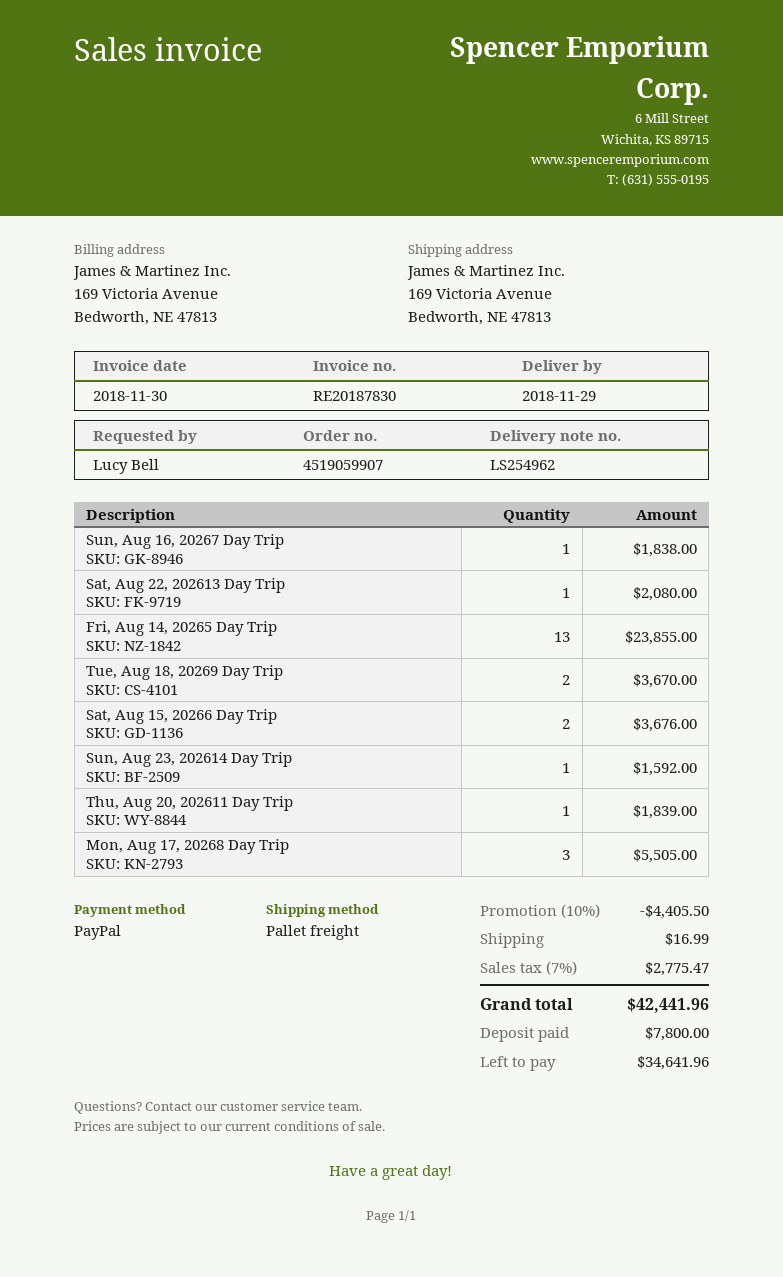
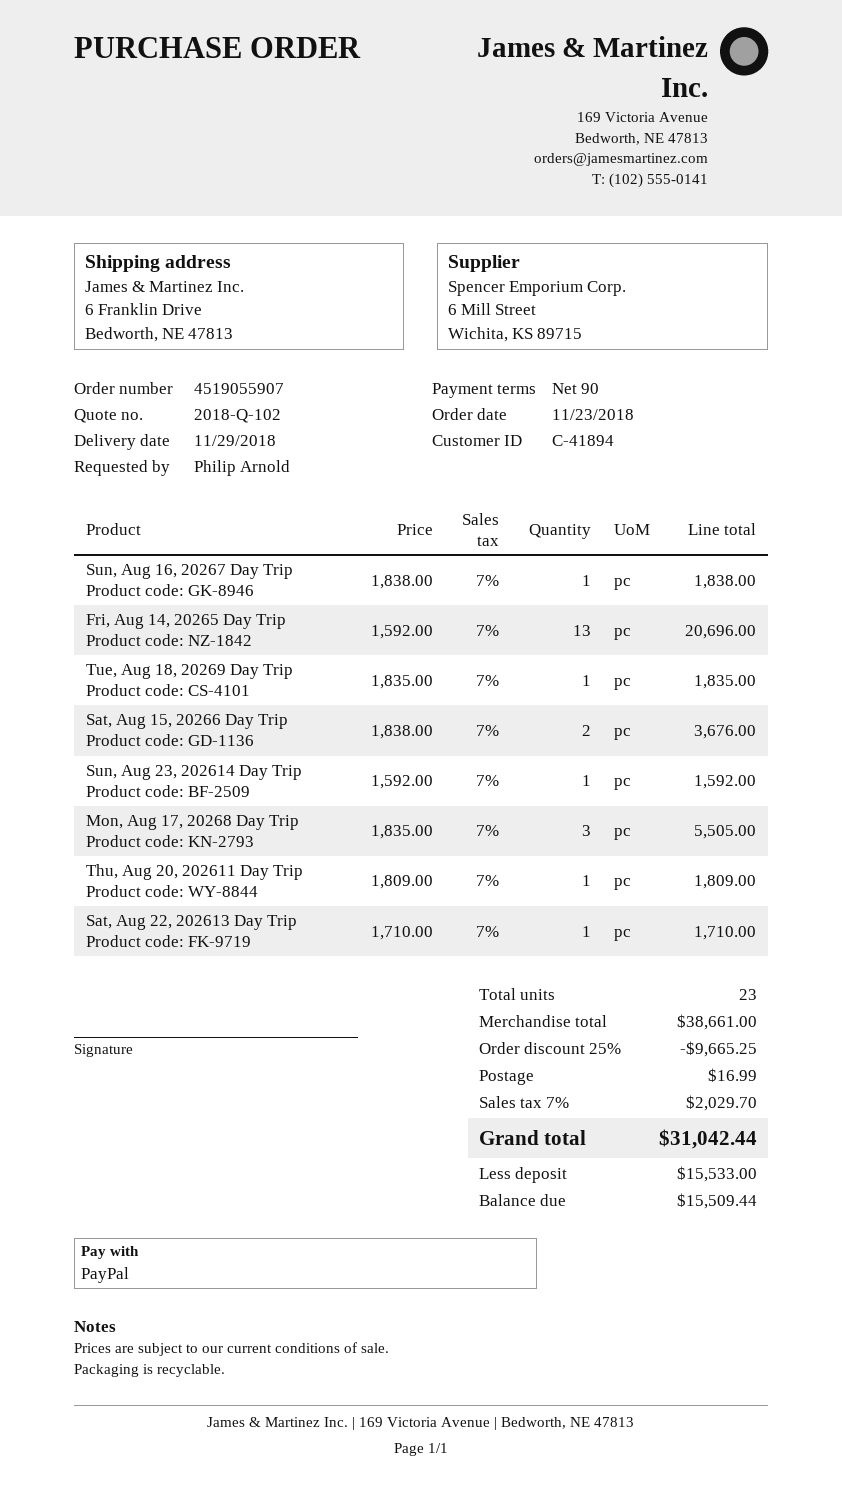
order number: 4519059907 -> 4519055907
ordered by: Lucy Bell -> Philip Arnold
ship to: 169 Victoria Avenue, Bedworth, NE 47813 -> 6 Franklin Drive, Bedworth, NE 47813
Sat, Aug 22, 202613 Day Trip: 1 for 2080.00 -> 1 for 1710.00
Fri, Aug 14, 20265 Day Trip: 13 for 23855.00 -> 13 for 20696.00
Tue, Aug 18, 20269 Day Trip: 2 for 3670.00 -> 1 for 1835.00
Thu, Aug 20, 202611 Day Trip: 1 for 1839.00 -> 1 for 1809.00
discount: 10% = 4405.50 -> 25% = 9665.25
tax: 7% = 2775.47 -> 7% = 2029.70
total: 42441.96 -> 31042.44
deposit: 7800.00 -> 15533.00
balance: 34641.96 -> 15509.44

